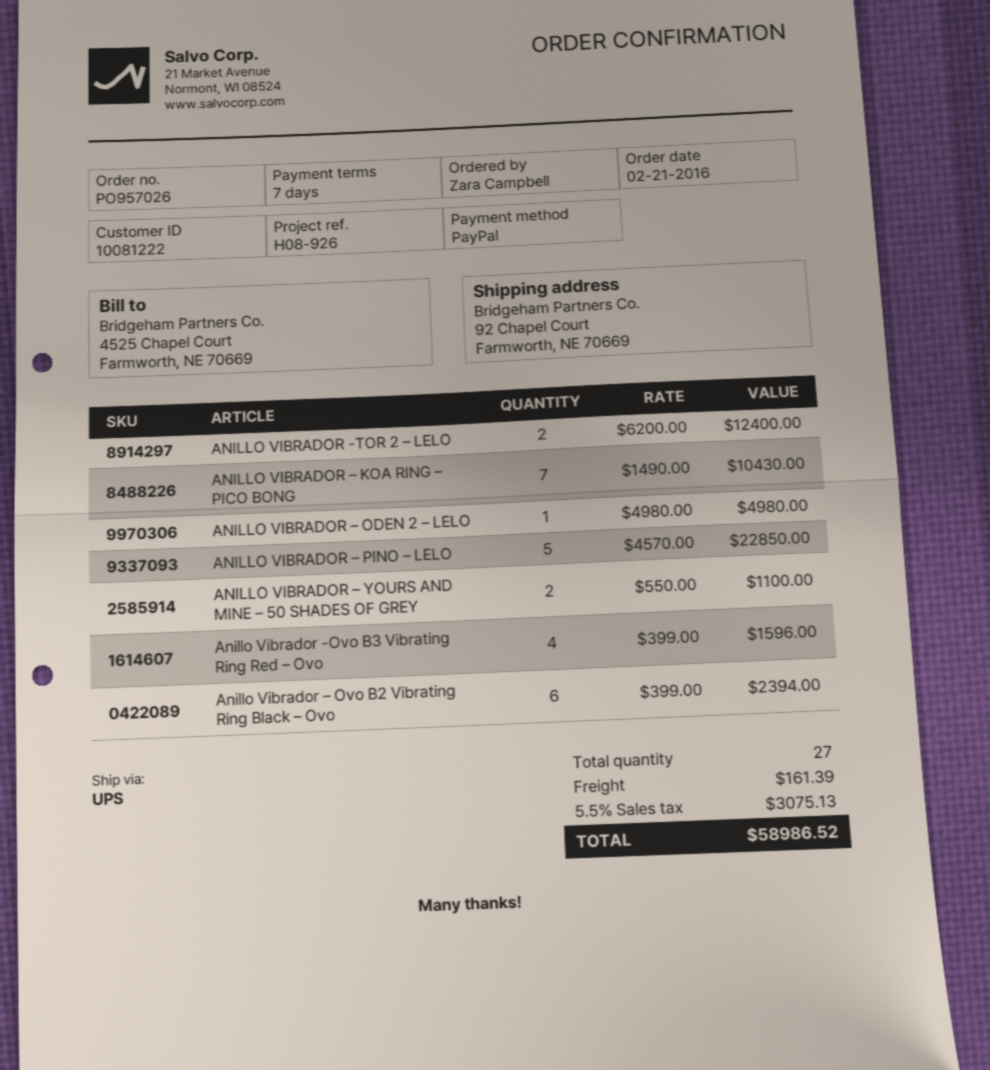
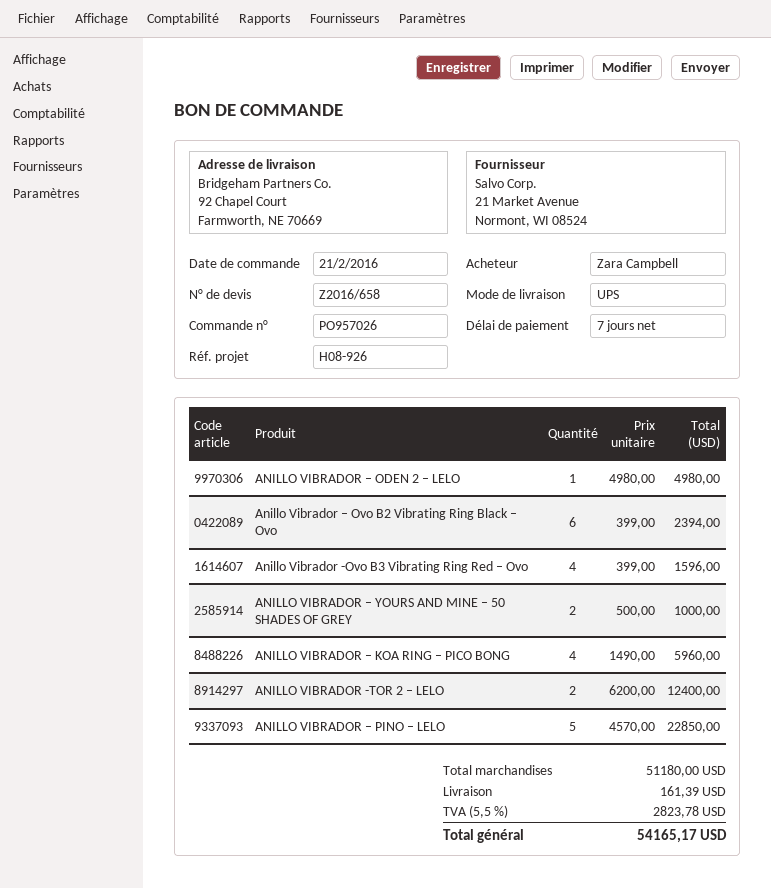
ANILLO VIBRADOR – KOA RING – PICO BONG: 7 x 1490.00 = 10430.00 -> 4 x 1490.00 = 5960.00
ANILLO VIBRADOR – YOURS AND MINE – 50 SHADES OF GREY: 2 x 550.00 = 1100.00 -> 2 x 500.00 = 1000.00
tax: 5.5% = 3075.13 -> 5.5% = 2823.78
total: 58986.52 -> 54165.17

